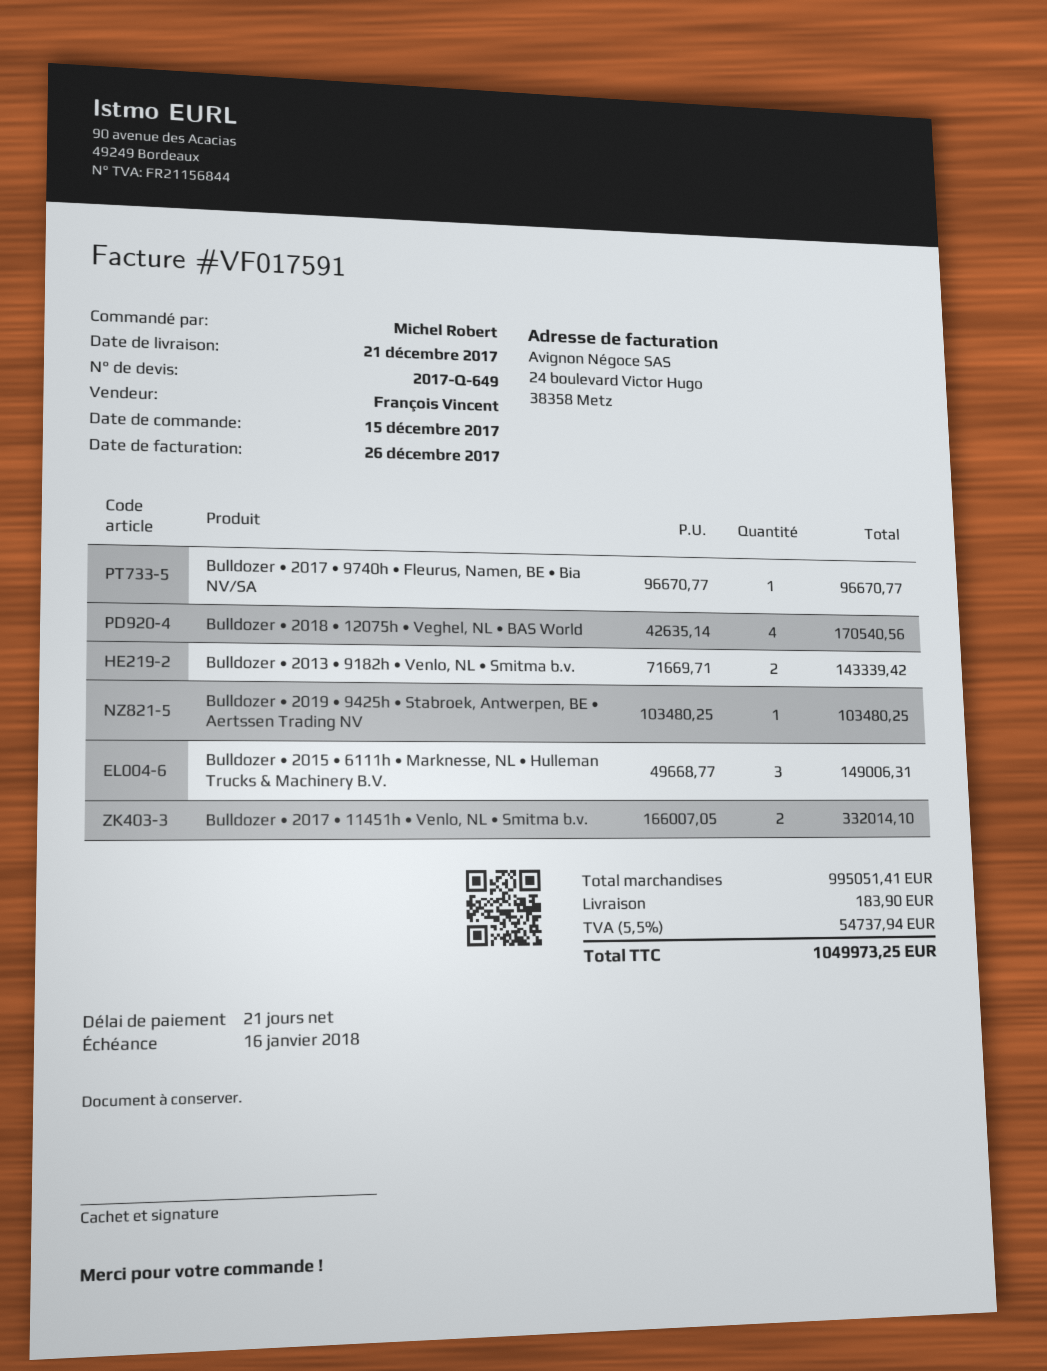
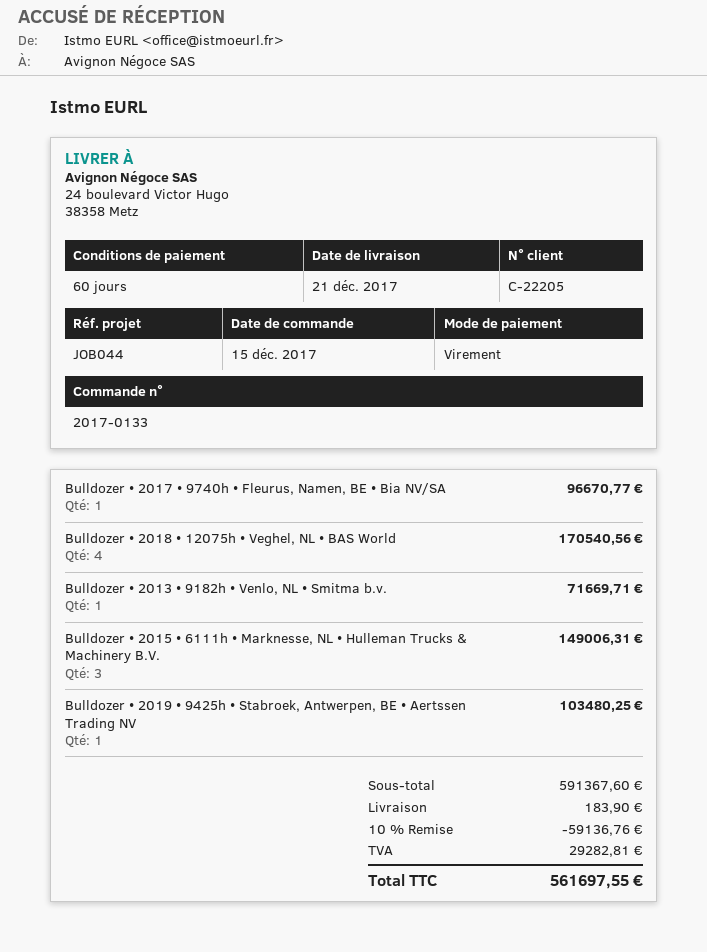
payment terms: 21 days -> 60 days
Bulldozer • 2013 • 9182h • Venlo, NL • Smitma b.v.: 2 for 143339.42 -> 1 for 71669.71
Bulldozer • 2017 • 11451h • Venlo, NL • Smitma b.v.: 2 for 332014.10 -> none
subtotal: 995051.41 -> 591367.60
discount: none -> 10% = 59136.76
tax: 54737.94 -> 29282.81
total: 1049973.25 -> 561697.55

